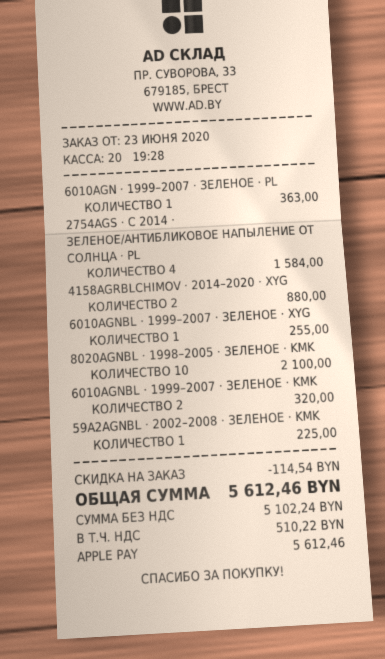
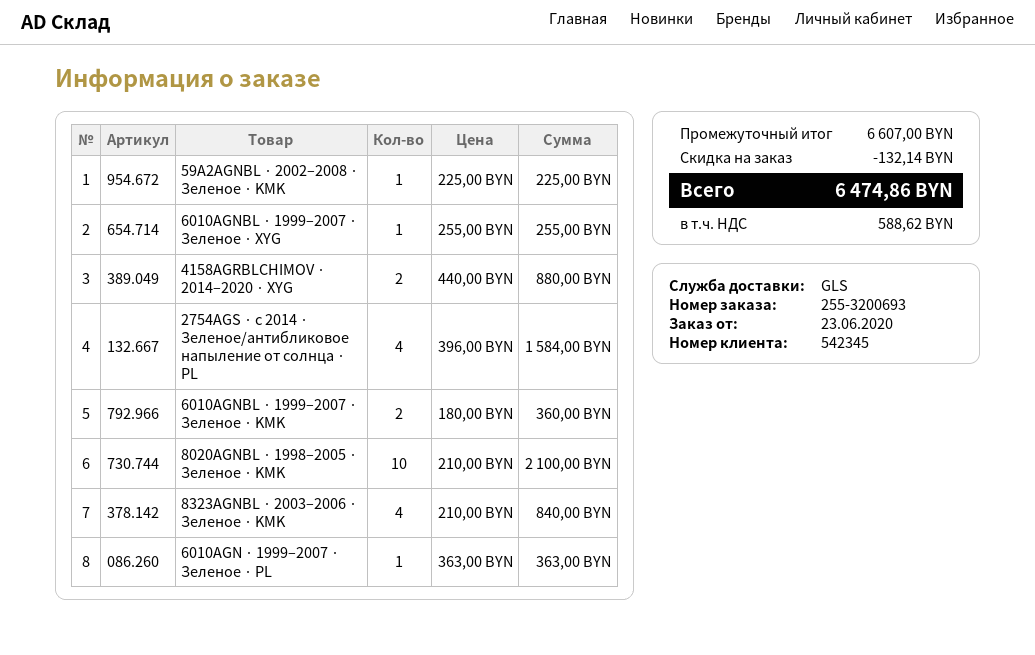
6010AGNBL · 1999–2007 · ЗЕЛЕНОЕ · KMK: 2 for 320.00 -> 2 for 360.00
8323AGNBL · 2003–2006 · Зеленое · KMK: none -> 4 for 840.00
discount: 114.54 -> 132.14
tax: 510.22 -> 588.62
total: 5612.46 -> 6474.86

